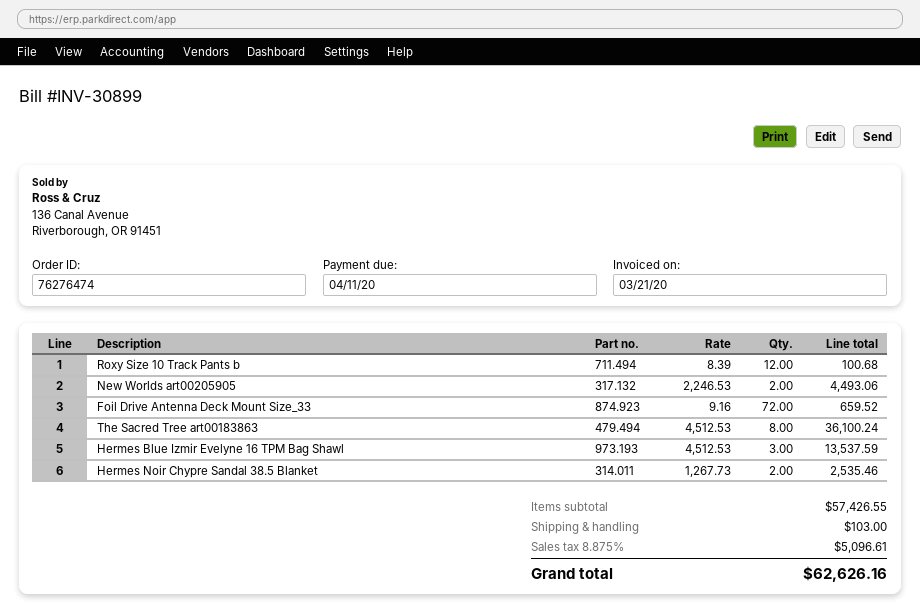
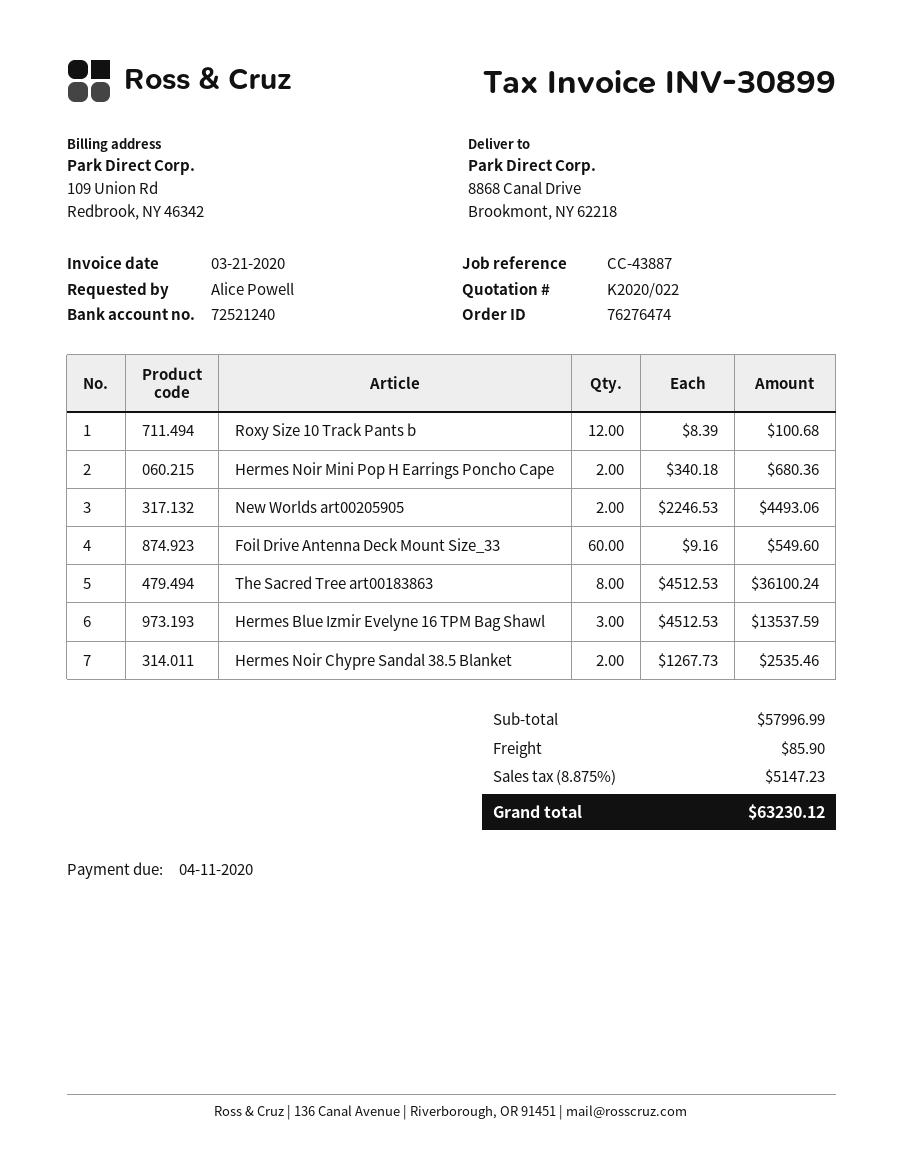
Foil Drive Antenna Deck Mount Size_33: 72 x 9.16 = 659.52 -> 60 x 9.16 = 549.60
Hermes Noir Mini Pop H Earrings Poncho Cape: none -> 2 x 340.18 = 680.36
subtotal: 57426.55 -> 57996.99
shipping: 103.00 -> 85.90
tax: 8.875% = 5096.61 -> 8.875% = 5147.23
total: 62626.16 -> 63230.12

